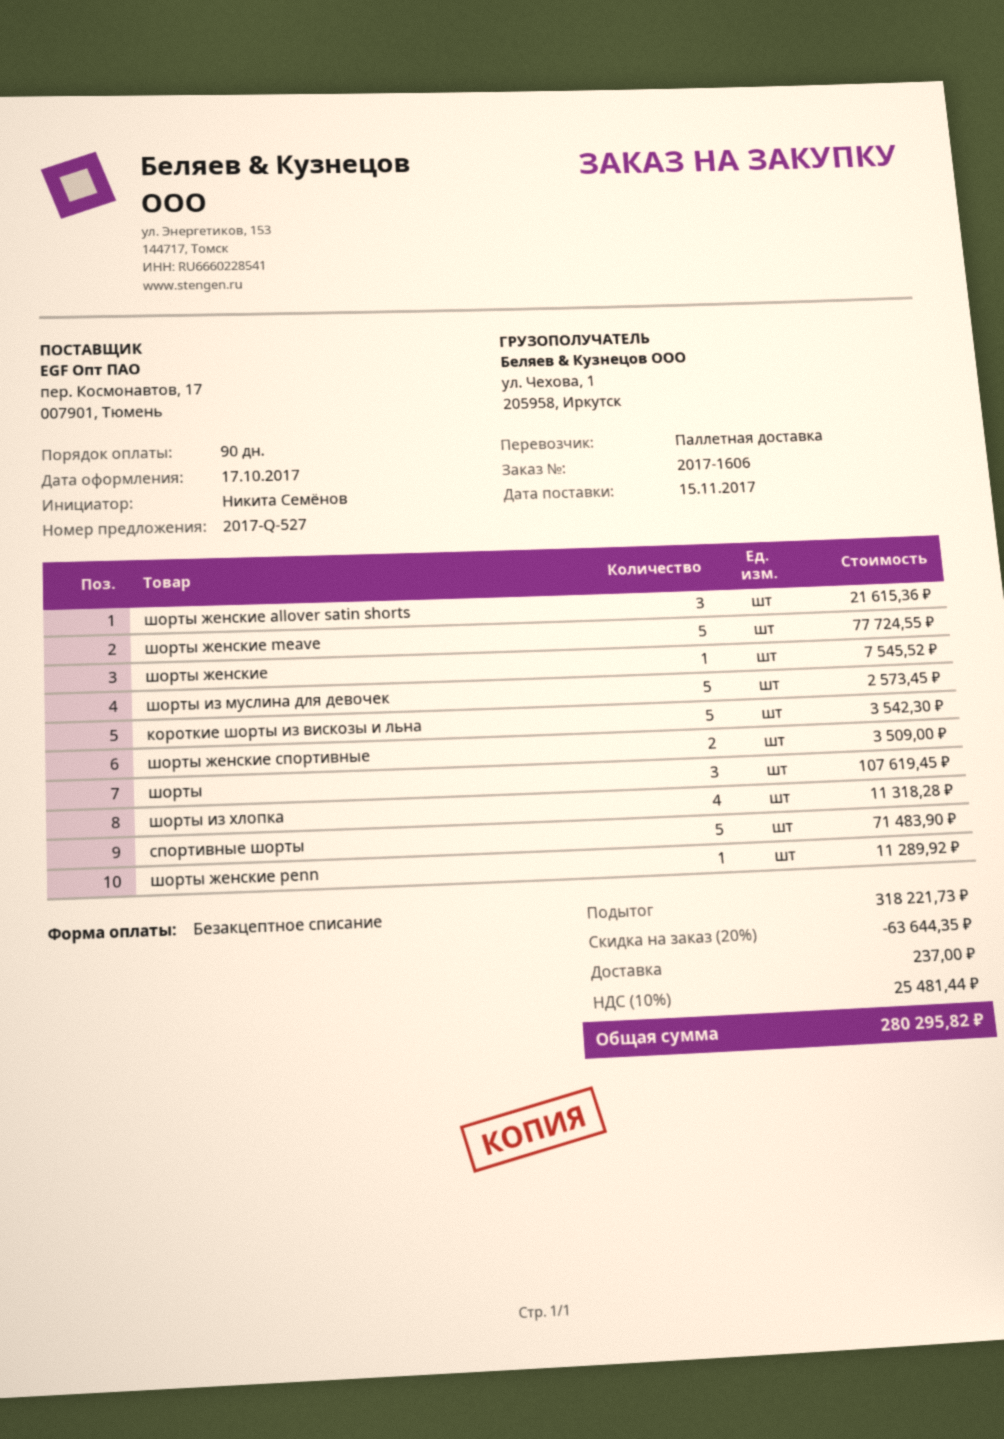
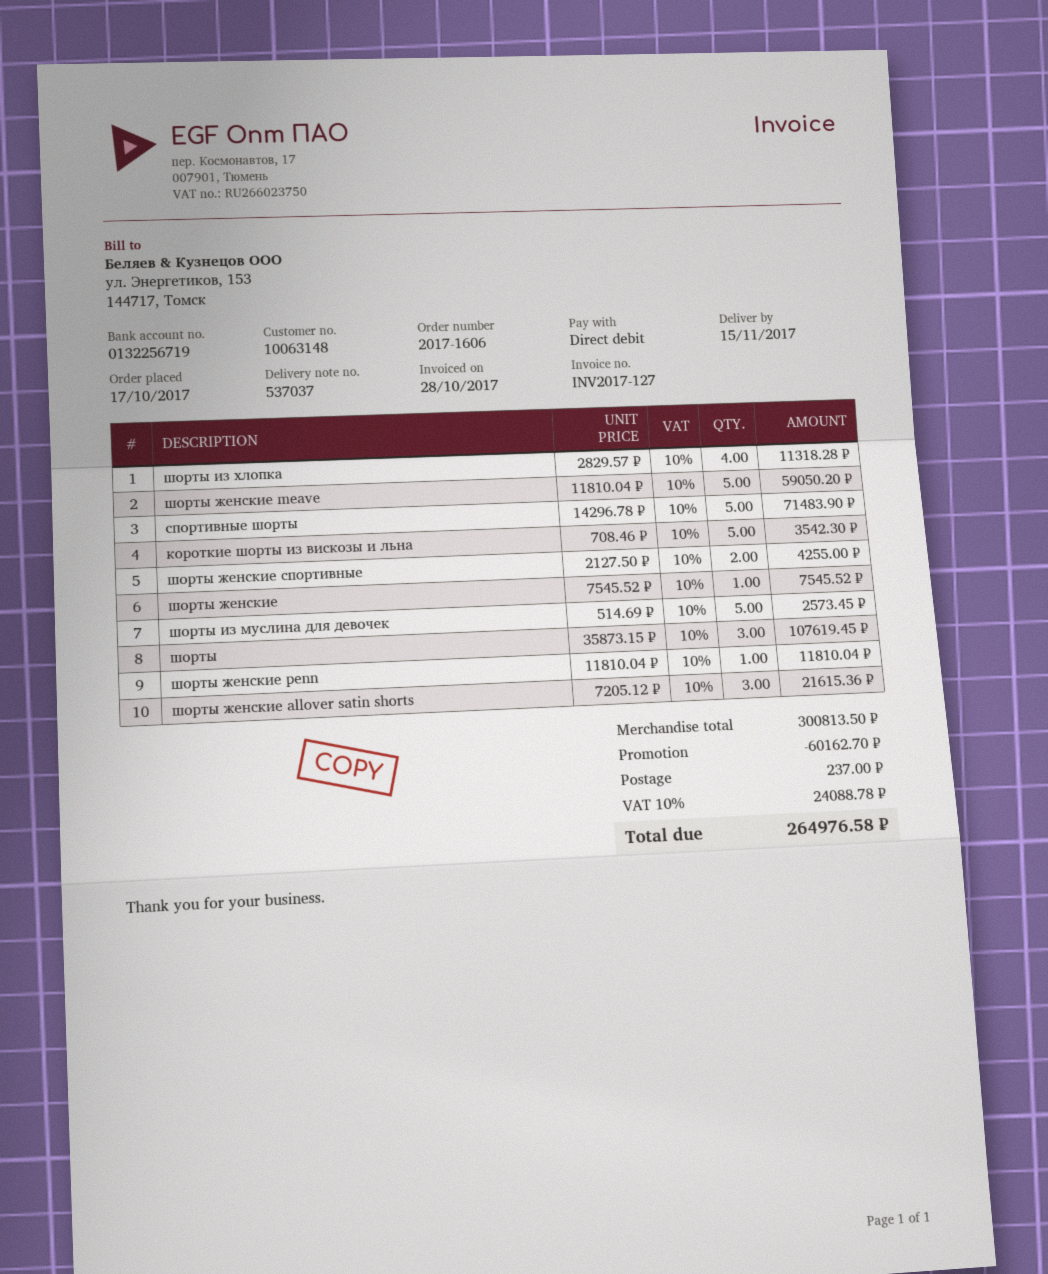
шорты женские meave: 5 for 77724.55 -> 5 for 59050.20
шорты женские спортивные: 2 for 3509.00 -> 2 for 4255.00
шорты женские penn: 1 for 11289.92 -> 1 for 11810.04
subtotal: 318221.73 -> 300813.50
discount: 63644.35 -> 60162.70
tax: 10% = 25481.44 -> 10% = 24088.78
total: 280295.82 -> 264976.58

